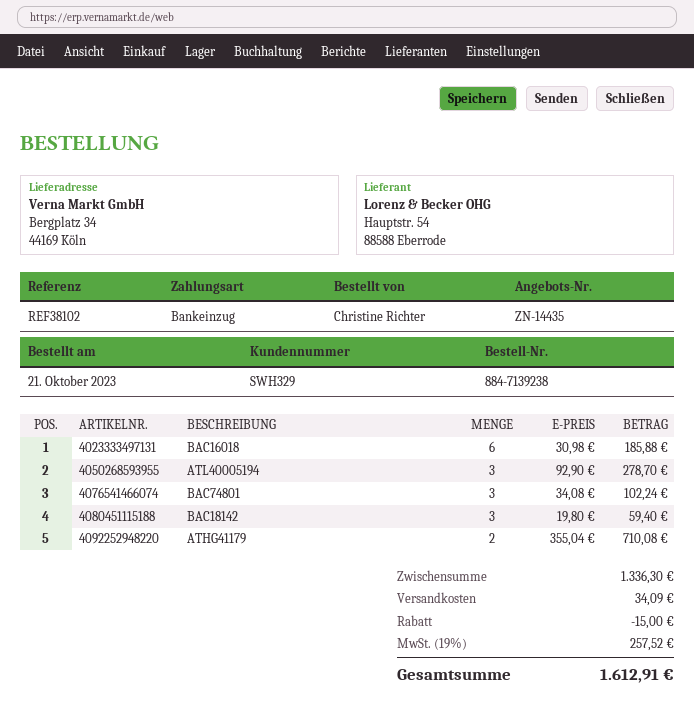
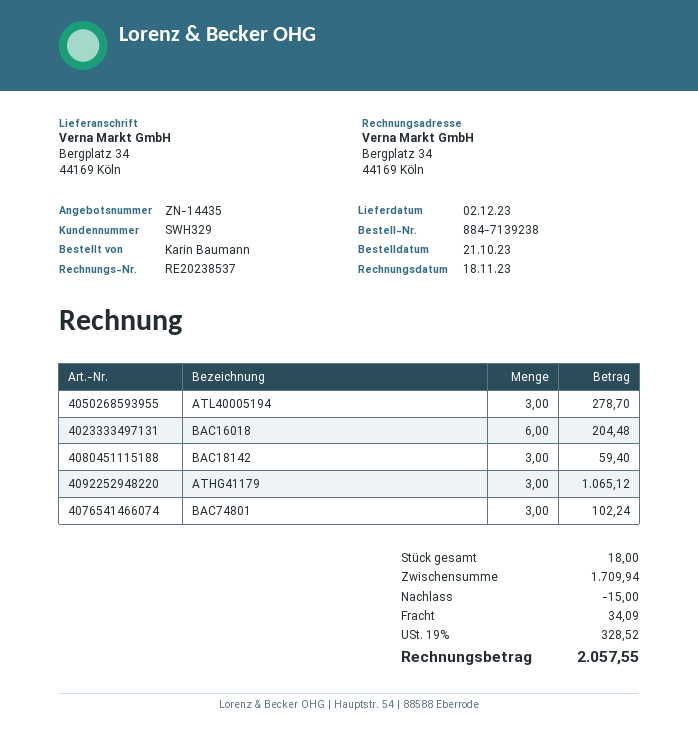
ordered by: Christine Richter -> Karin Baumann
BAC16018: 6 for 185.88 -> 6 for 204.48
ATHG41179: 2 for 710.08 -> 3 for 1065.12
subtotal: 1336.30 -> 1709.94
tax: 19% = 257.52 -> 19% = 328.52
total: 1612.91 -> 2057.55

